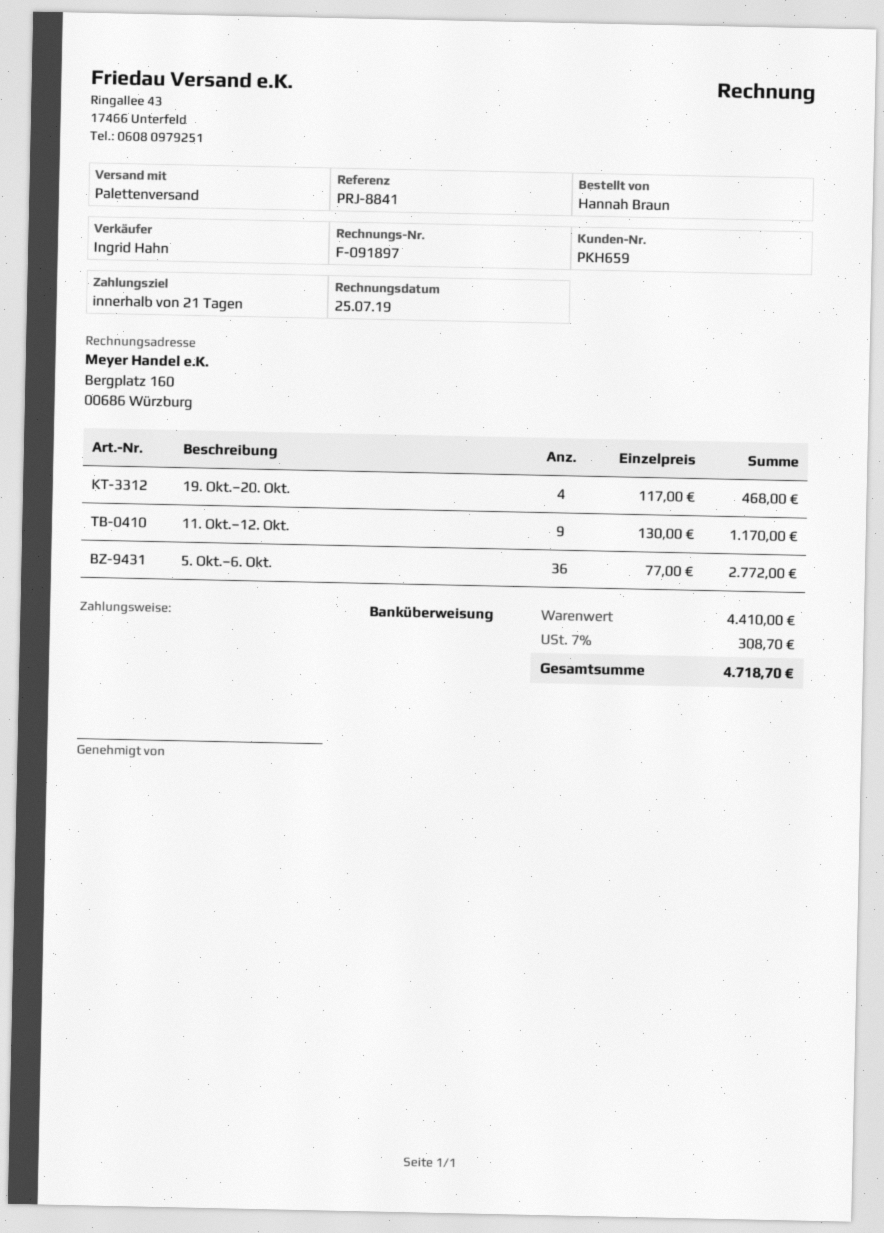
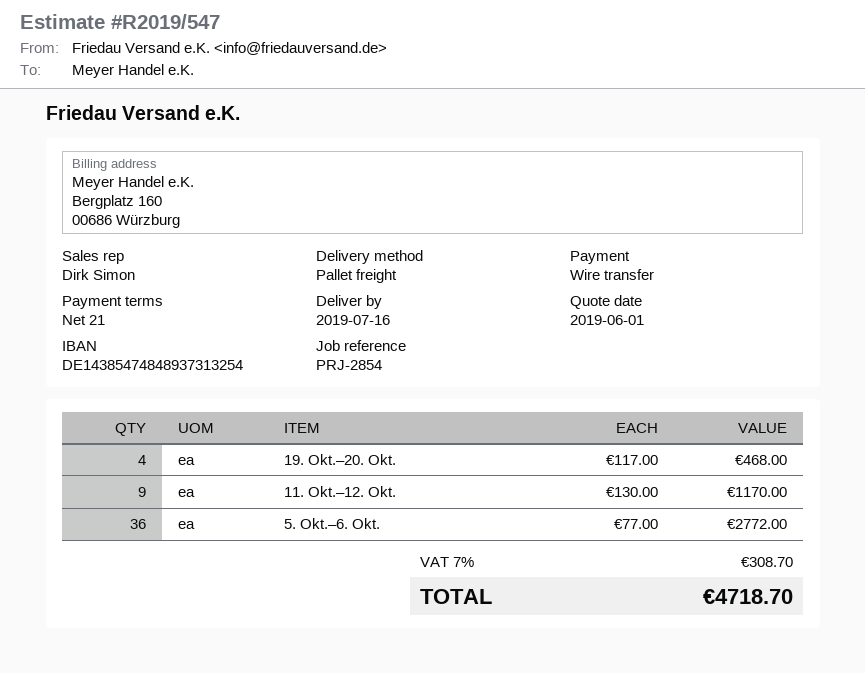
reference: PRJ-8841 -> PRJ-2854
sales rep: Ingrid Hahn -> Dirk Simon

